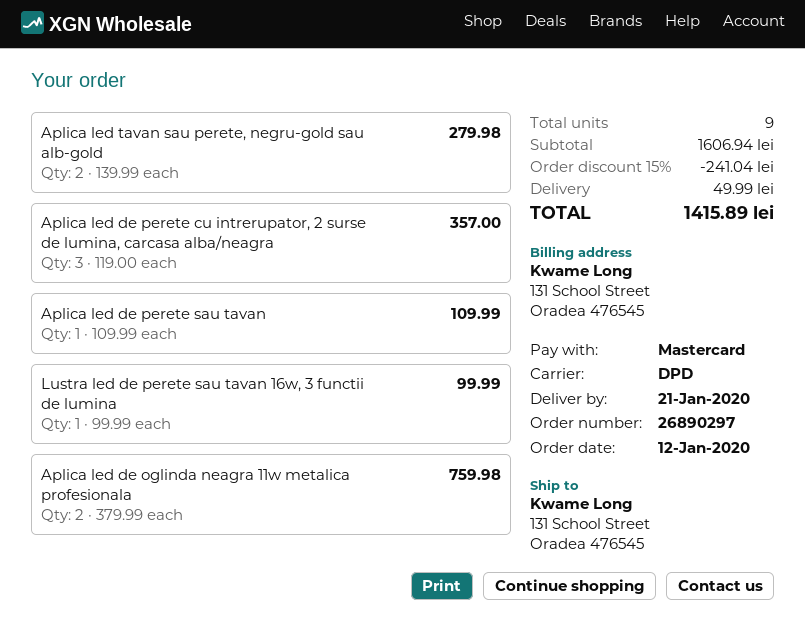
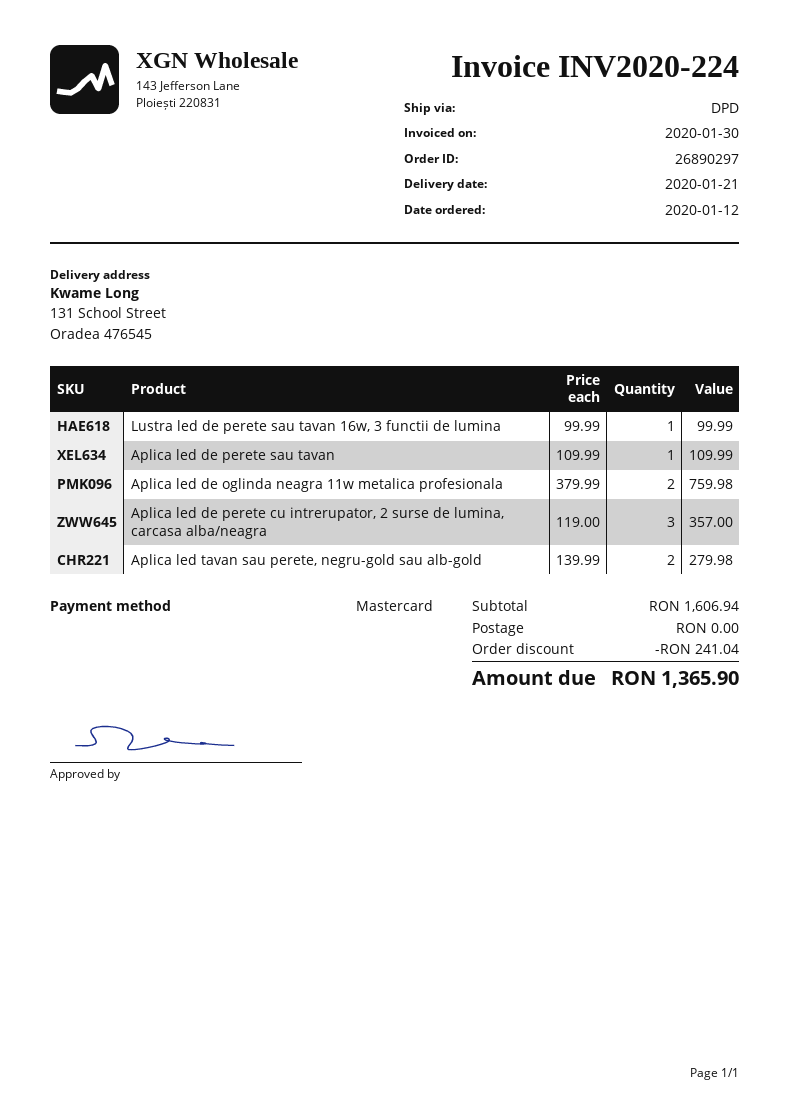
shipping: 49.99 -> 0.00
total: 1415.89 -> 1365.90

